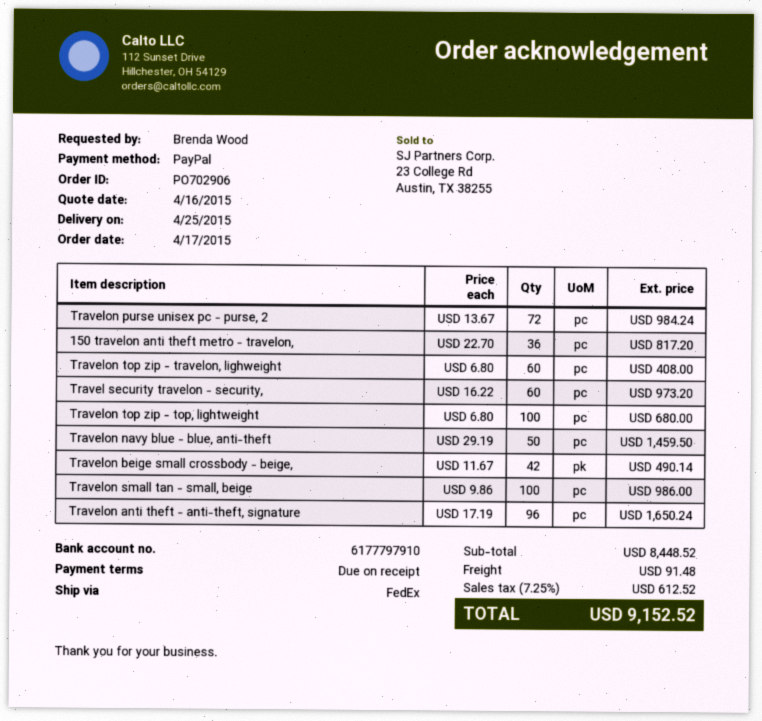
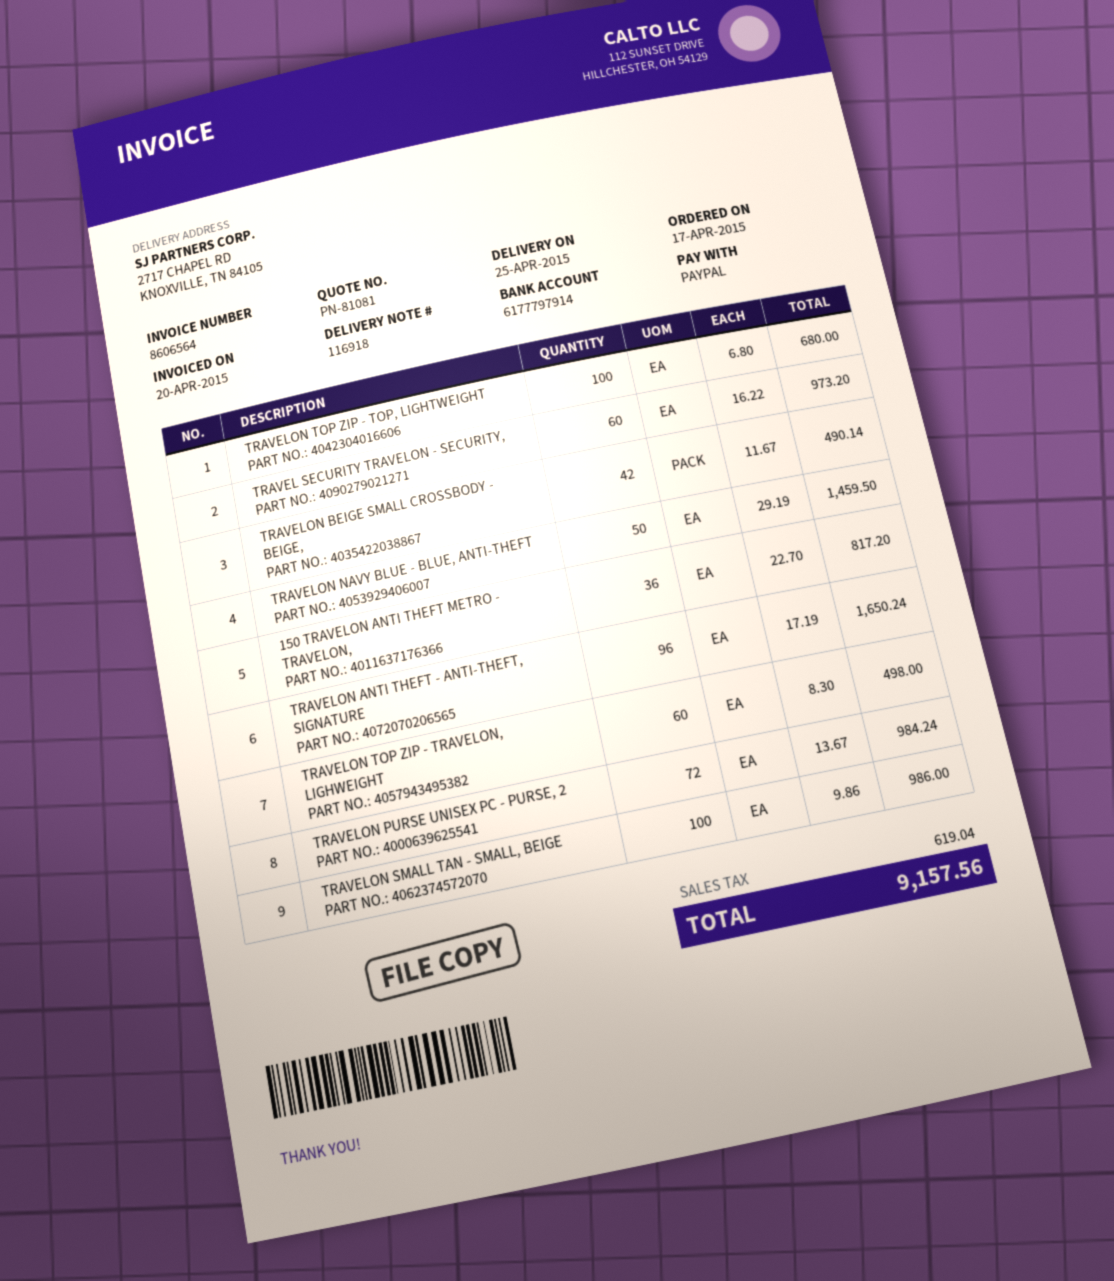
bank account: 6177797910 -> 6177797914
Travelon top zip - travelon, lighweight: 60 x 6.80 = 408.00 -> 60 x 8.30 = 498.00
shipping: 91.48 -> none
tax: 612.52 -> 619.04
total: 9152.52 -> 9157.56

